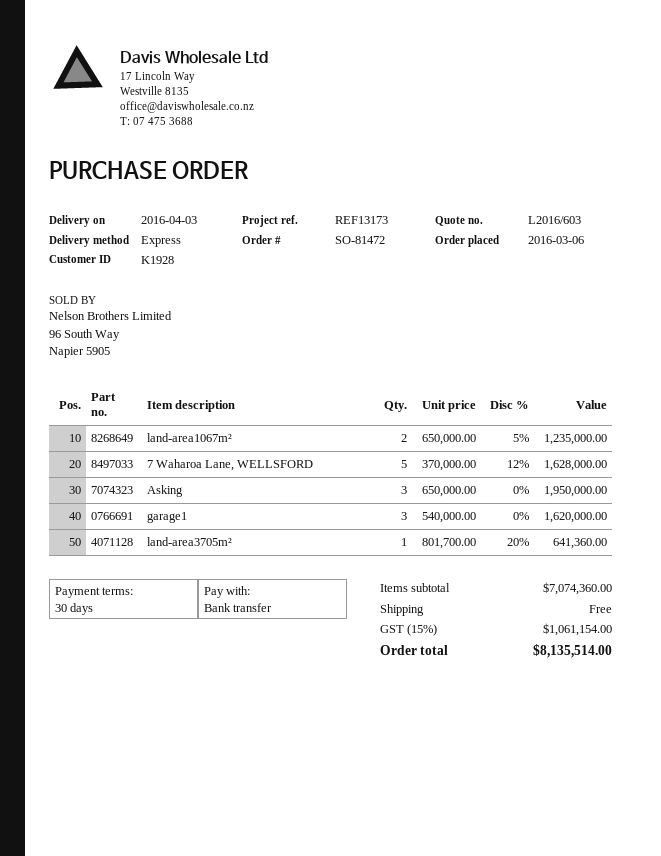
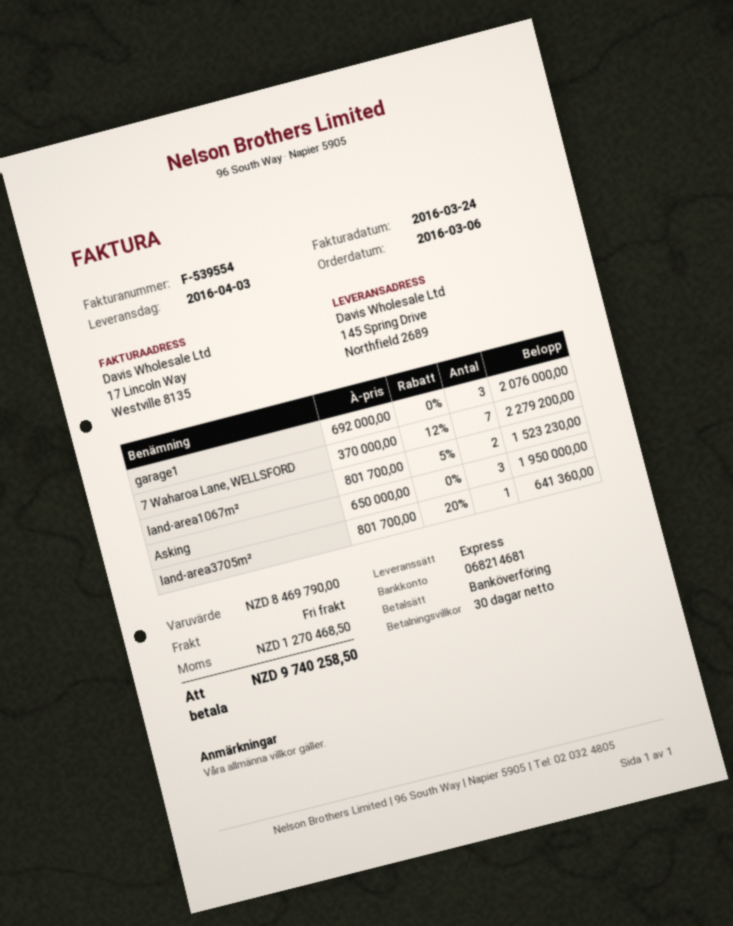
land-area1067m²: 2 x 650000.00 - 5% = 1235000.00 -> 2 x 801700.00 - 5% = 1523230.00
7 Waharoa Lane, WELLSFORD: 5 x 370000.00 - 12% = 1628000.00 -> 7 x 370000.00 - 12% = 2279200.00
garage1: 3 x 540000.00 = 1620000.00 -> 3 x 692000.00 = 2076000.00
subtotal: 7074360.00 -> 8469790.00
tax: 1061154.00 -> 1270468.50
total: 8135514.00 -> 9740258.50

